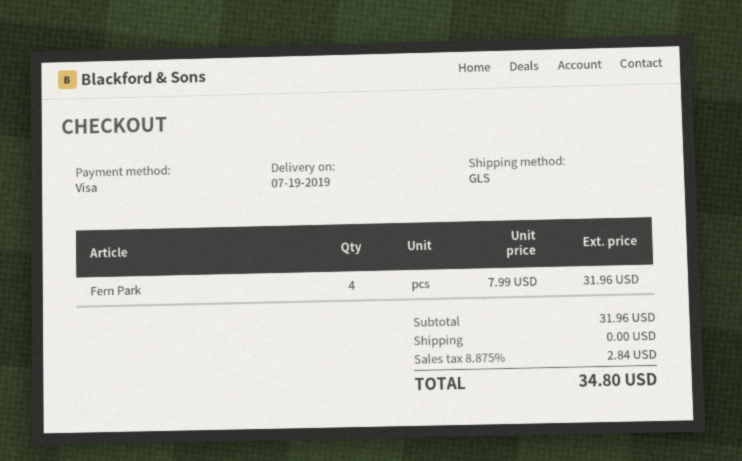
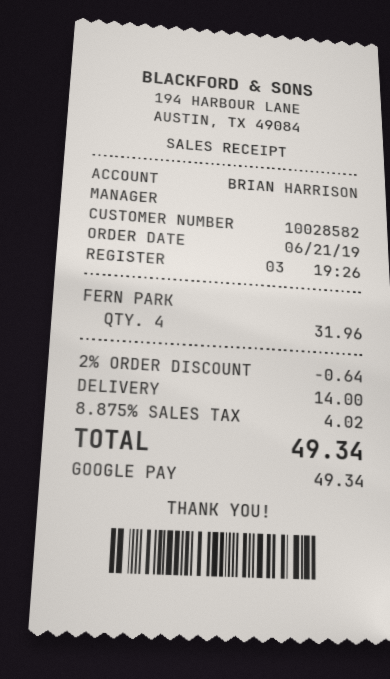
payment method: Visa -> Google Pay
discount: none -> 2% = 0.64
shipping: 0.00 -> 14.00
tax: 8.875% = 2.84 -> 8.875% = 4.02
total: 34.80 -> 49.34

